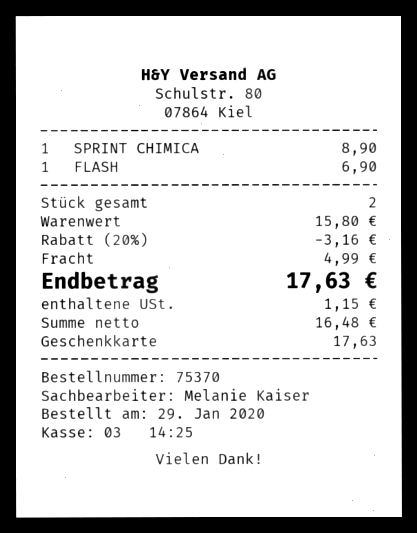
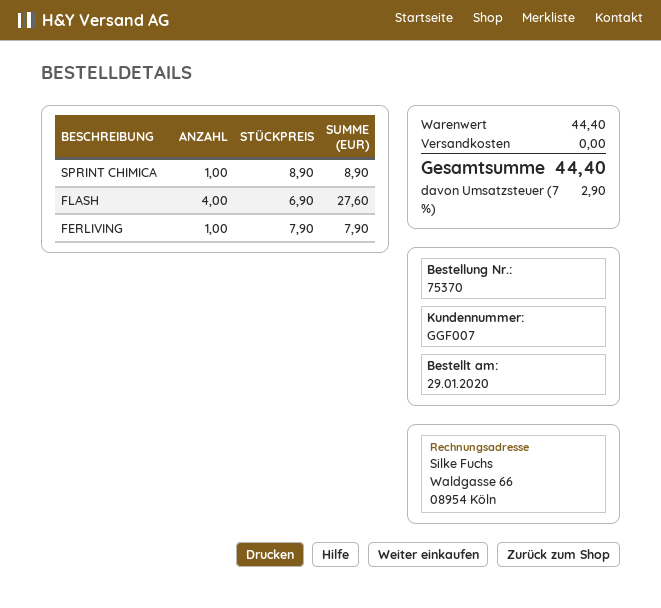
FLASH: 1 x 6.90 = 6.90 -> 4 x 6.90 = 27.60
FERLIVING: none -> 1 x 7.90 = 7.90
subtotal: 15.80 -> 44.40
discount: 20% = 3.16 -> none
shipping: 4.99 -> 0.00
tax: 1.15 -> 2.90
total: 17.63 -> 44.40

